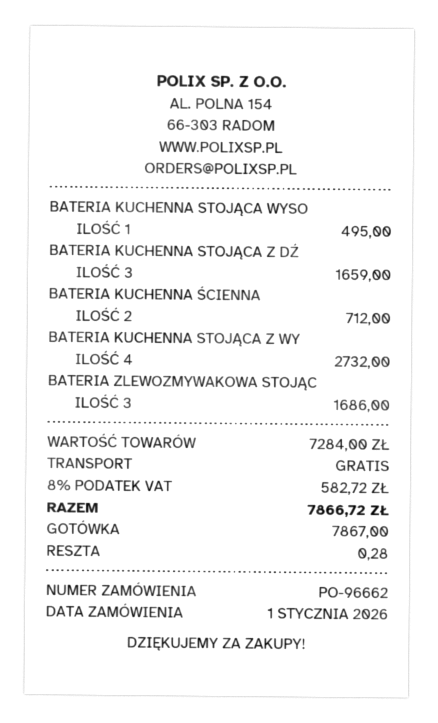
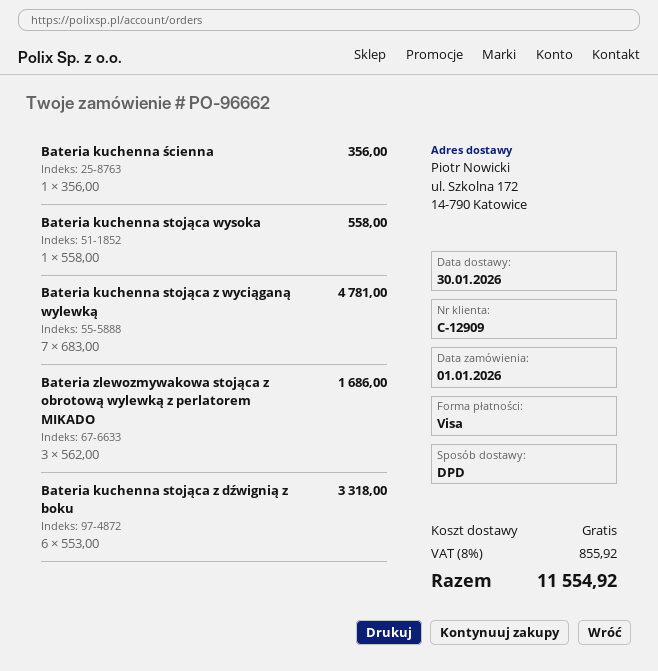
payment method: cash -> Visa
BATERIA KUCHENNA STOJĄCA WYSO: 1 for 495.00 -> 1 for 558.00
BATERIA KUCHENNA STOJĄCA Z DŹ: 3 for 1659.00 -> 6 for 3318.00
BATERIA KUCHENNA ŚCIENNA: 2 for 712.00 -> 1 for 356.00
BATERIA KUCHENNA STOJĄCA Z WY: 4 for 2732.00 -> 7 for 4781.00
tax: 8% = 582.72 -> 8% = 855.92
total: 7866.72 -> 11554.92

